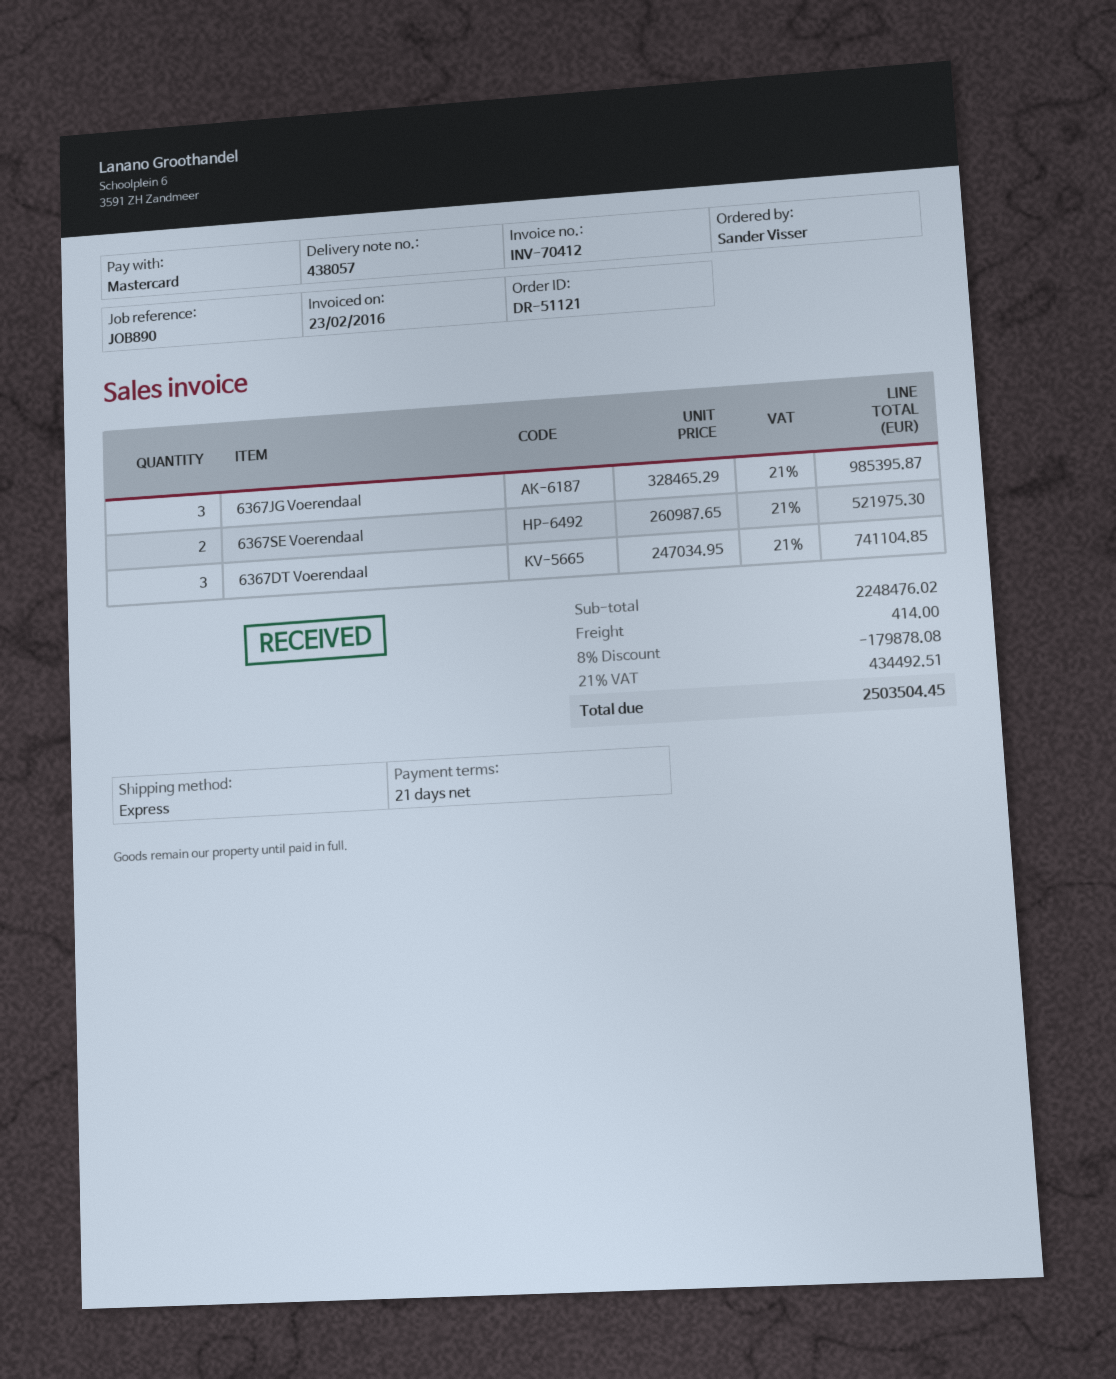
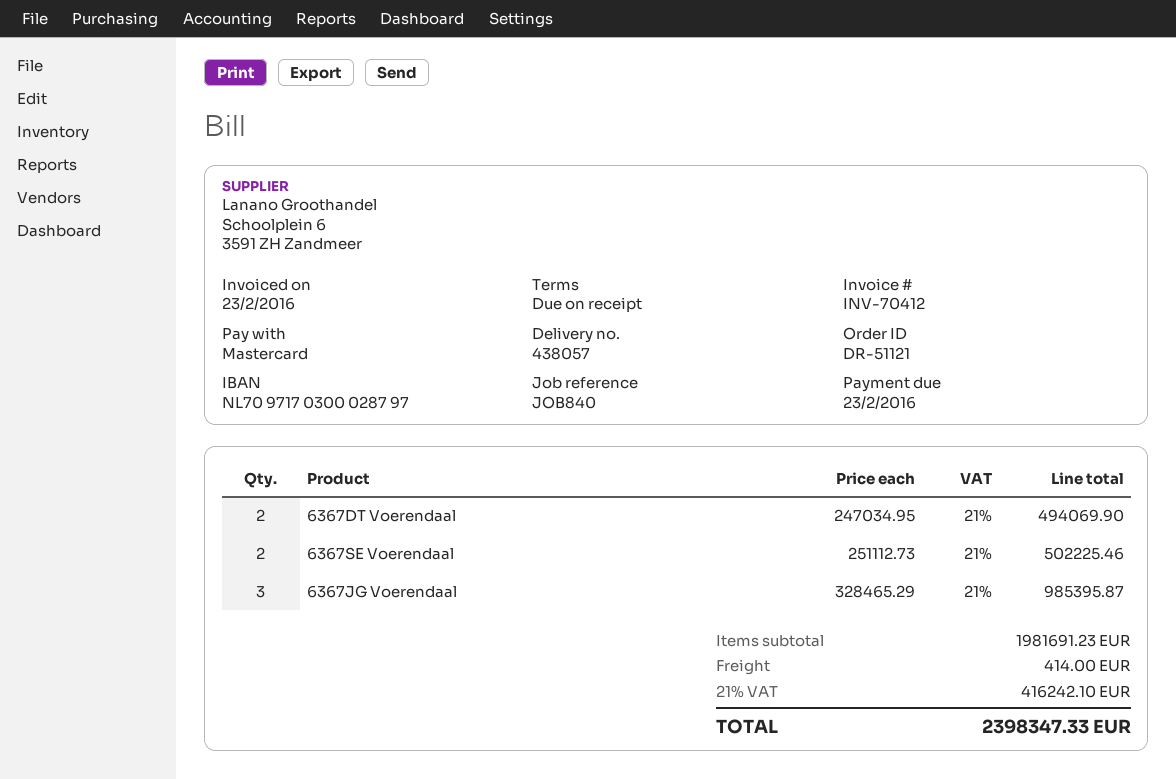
payment terms: 21 days -> on receipt
reference: JOB890 -> JOB840
6367SE Voerendaal: 2 x 260987.65 = 521975.30 -> 2 x 251112.73 = 502225.46
6367DT Voerendaal: 3 x 247034.95 = 741104.85 -> 2 x 247034.95 = 494069.90
subtotal: 2248476.02 -> 1981691.23
discount: 8% = 179878.08 -> none
tax: 21% = 434492.51 -> 21% = 416242.10
total: 2503504.45 -> 2398347.33

